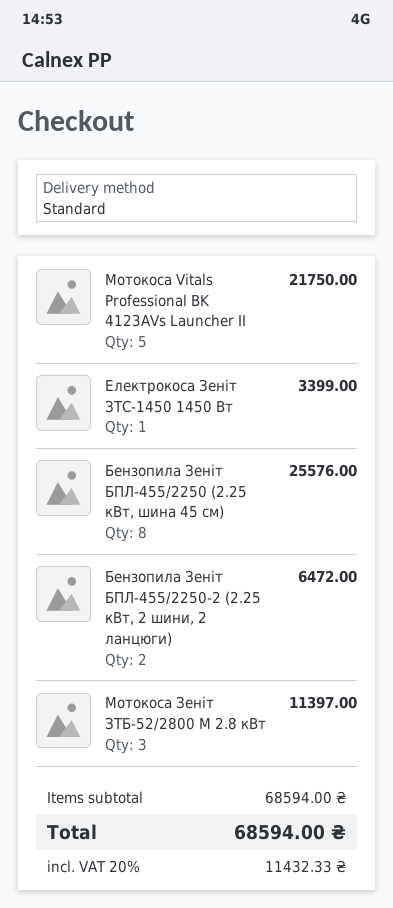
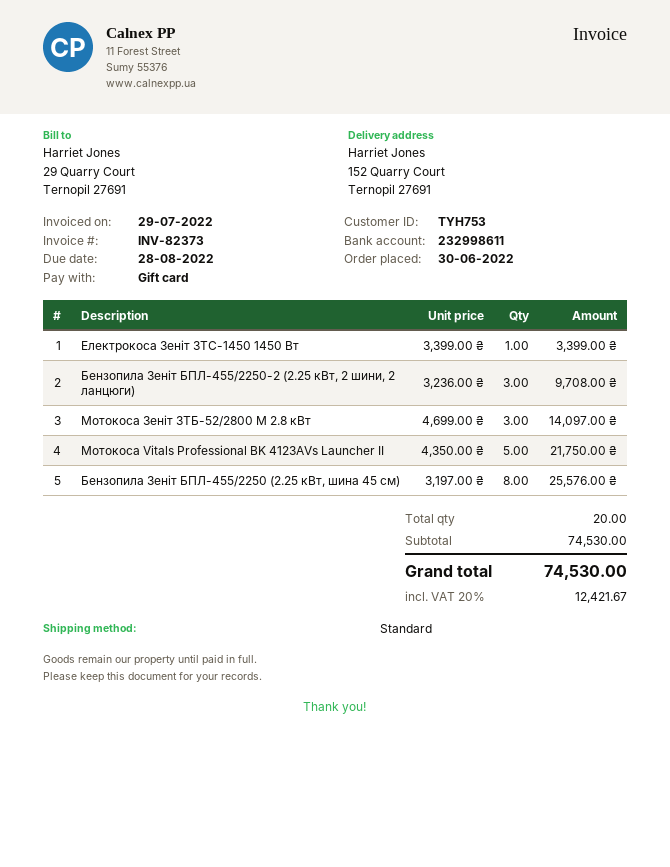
Бензопила Зеніт БПЛ-455/2250-2 (2.25 кВт, 2 шини, 2 ланцюги): 2 for 6472.00 -> 3 for 9708.00
Мотокоса Зеніт ЗТБ-52/2800 М 2.8 кВт: 3 for 11397.00 -> 3 for 14097.00
subtotal: 68594.00 -> 74530.00
tax: 20% = 11432.33 -> 20% = 12421.67
total: 68594.00 -> 74530.00

